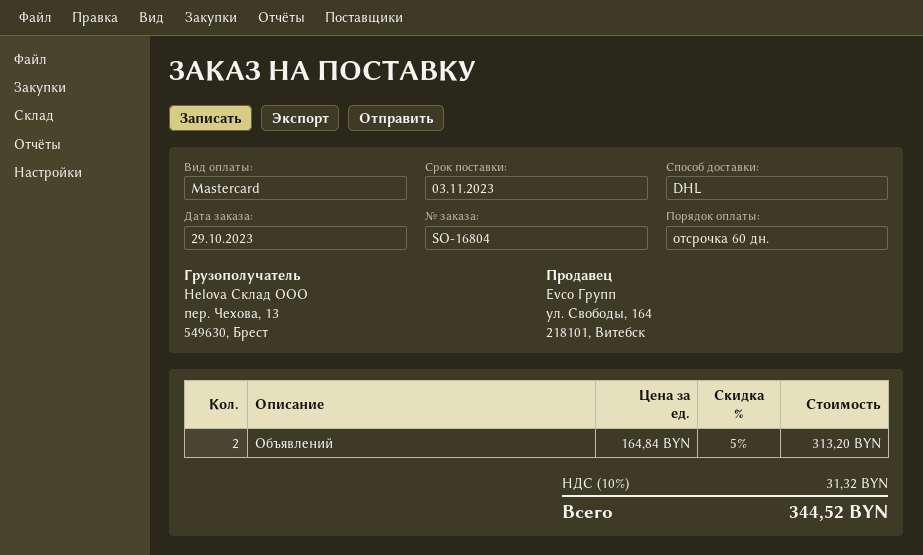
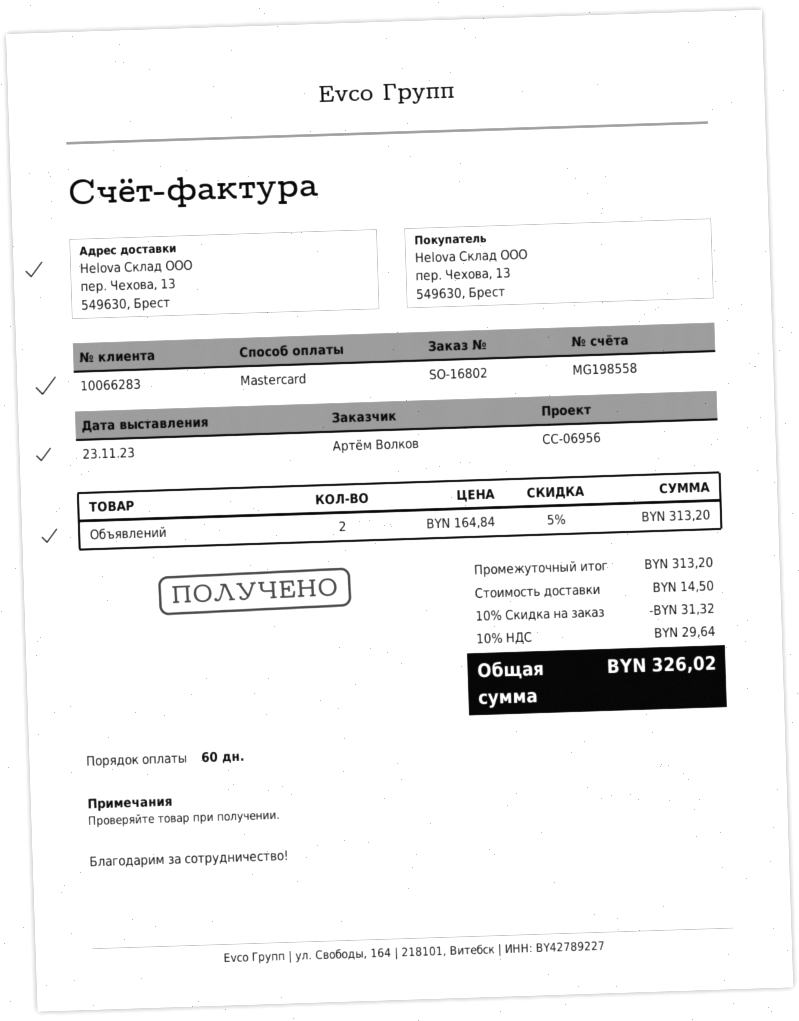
order number: SO-16804 -> SO-16802
discount: none -> 10% = 31.32
shipping: none -> 14.50
tax: 10% = 31.32 -> 10% = 29.64
total: 344.52 -> 326.02

